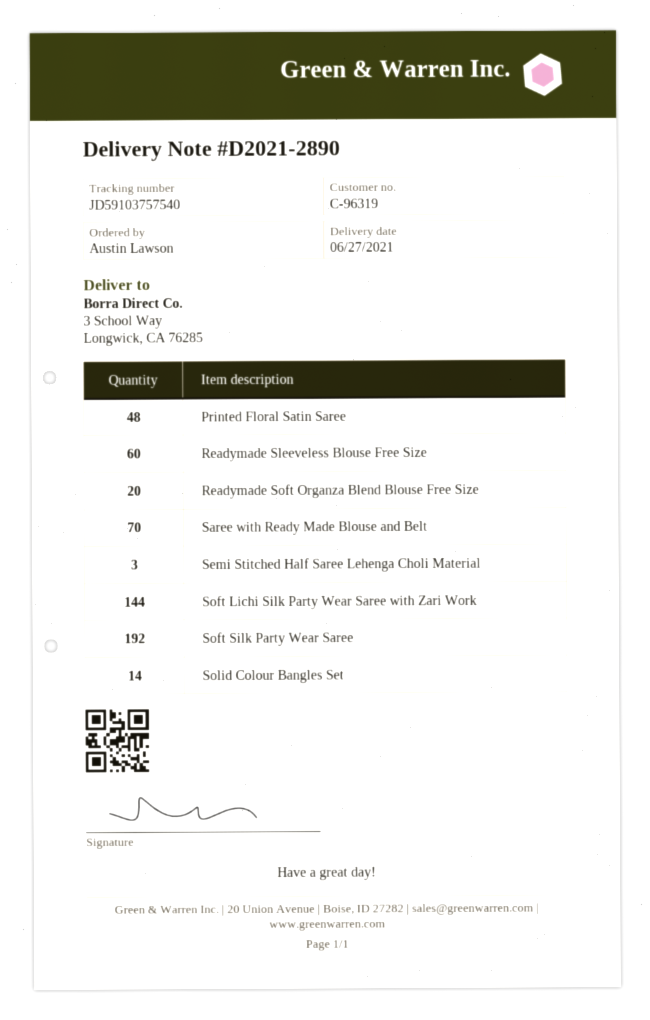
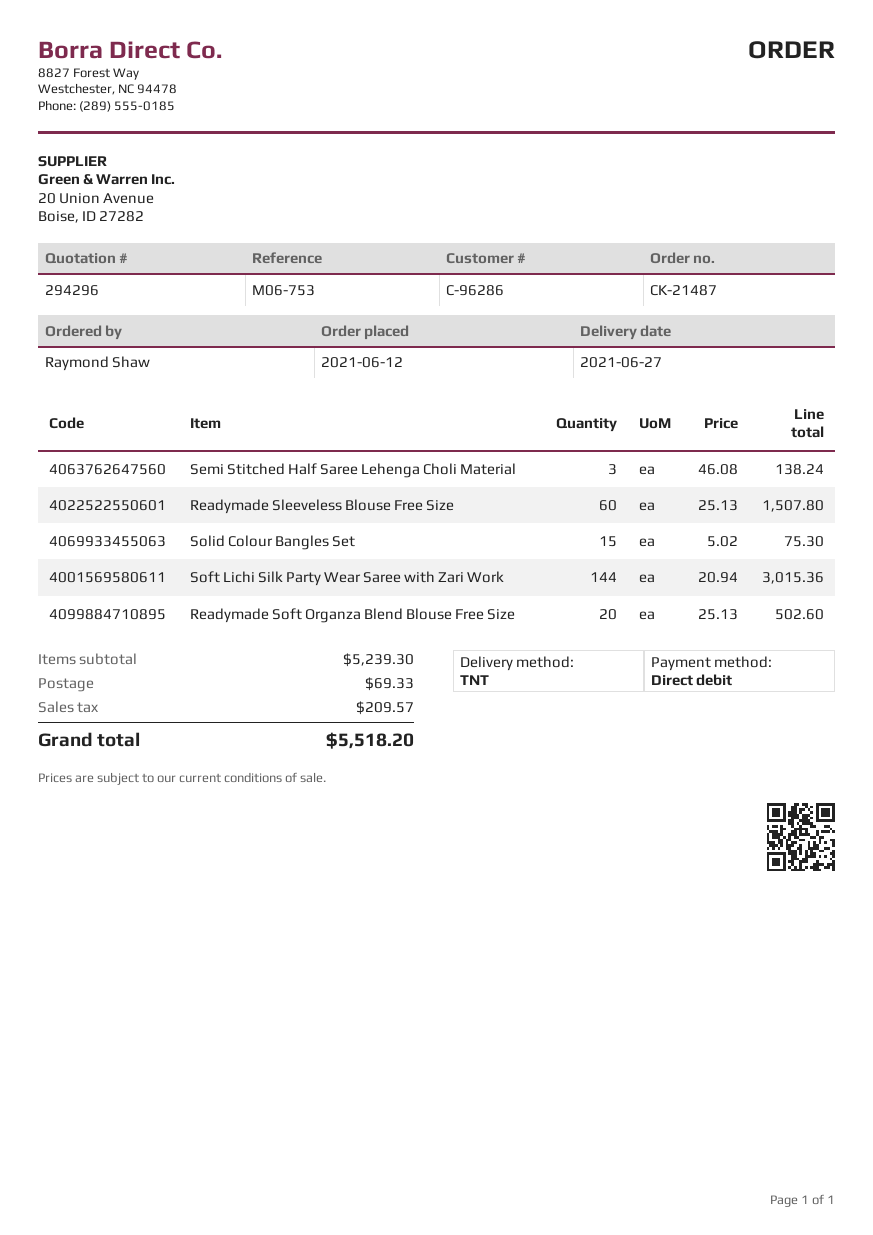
customer number: C-96319 -> C-96286
ordered by: Austin Lawson -> Raymond Shaw
Printed Floral Satin Saree: 48 -> none
Saree with Ready Made Blouse and Belt: 70 -> none
Soft Silk Party Wear Saree: 192 -> none
Solid Colour Bangles Set: 14 -> 15

